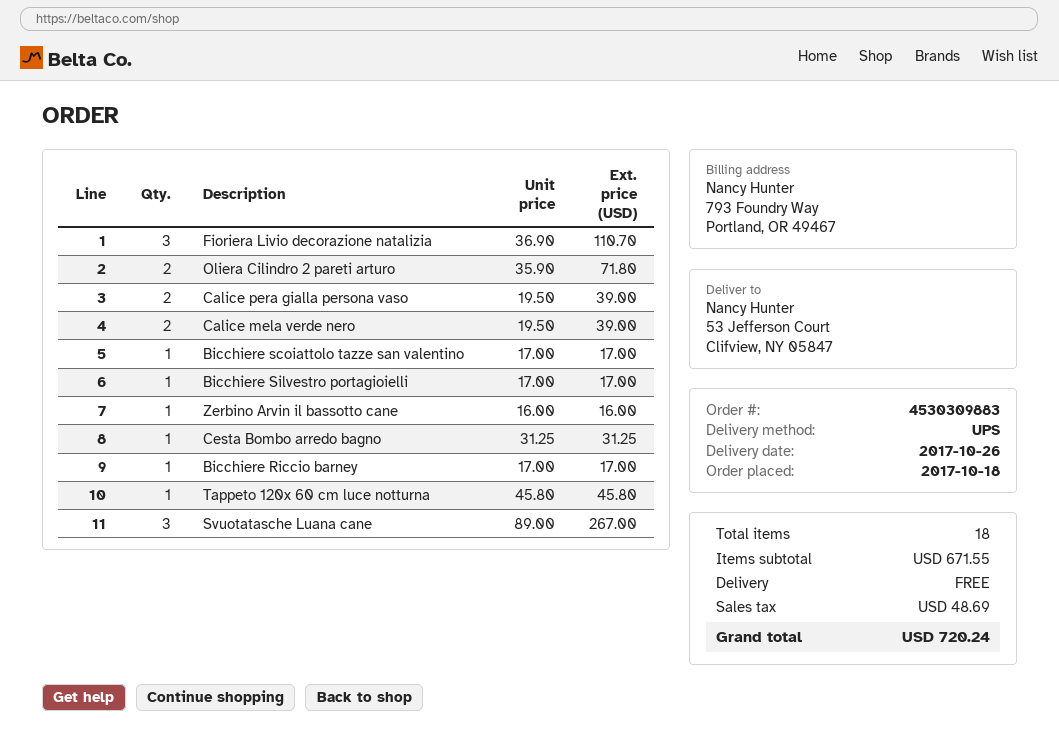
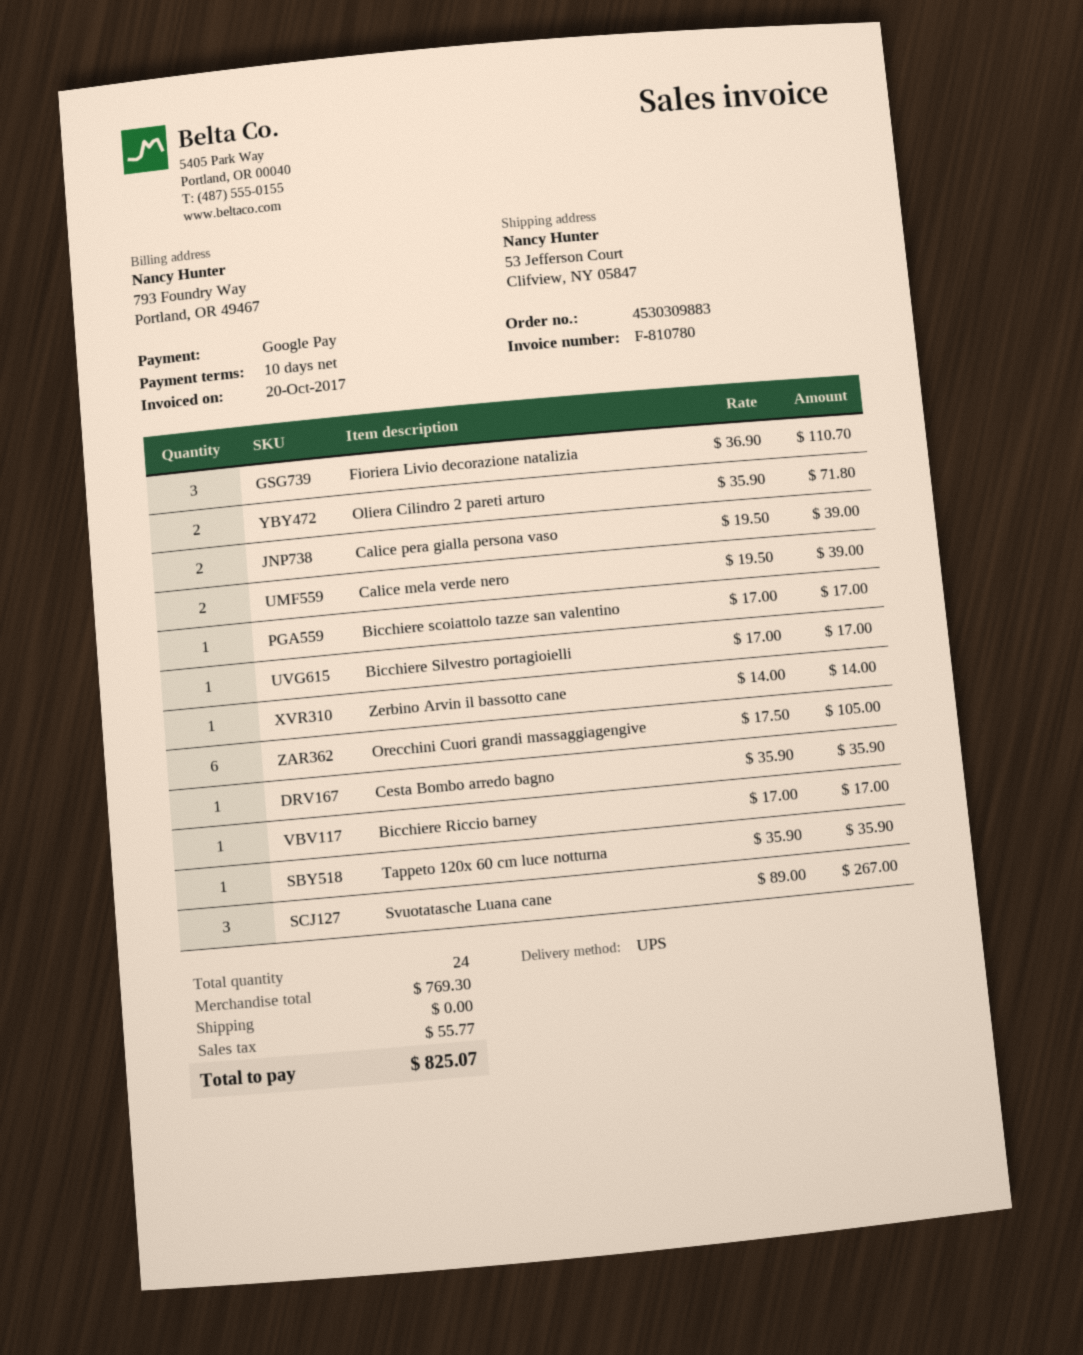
Zerbino Arvin il bassotto cane: 1 x 16.00 = 16.00 -> 1 x 14.00 = 14.00
Cesta Bombo arredo bagno: 1 x 31.25 = 31.25 -> 1 x 35.90 = 35.90
Tappeto 120x 60 cm luce notturna: 1 x 45.80 = 45.80 -> 1 x 35.90 = 35.90
Orecchini Cuori grandi massaggiagengive: none -> 6 x 17.50 = 105.00
total quantity: 18 -> 24
subtotal: 671.55 -> 769.30
tax: 48.69 -> 55.77
total: 720.24 -> 825.07

